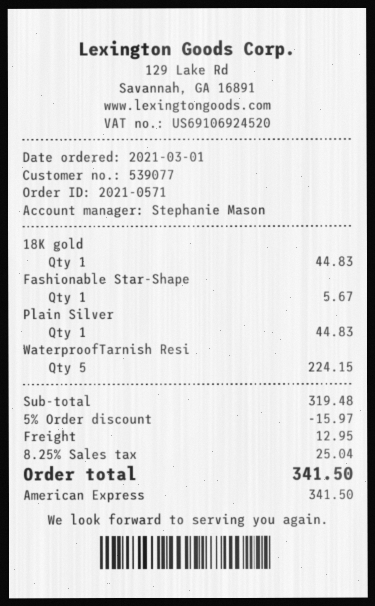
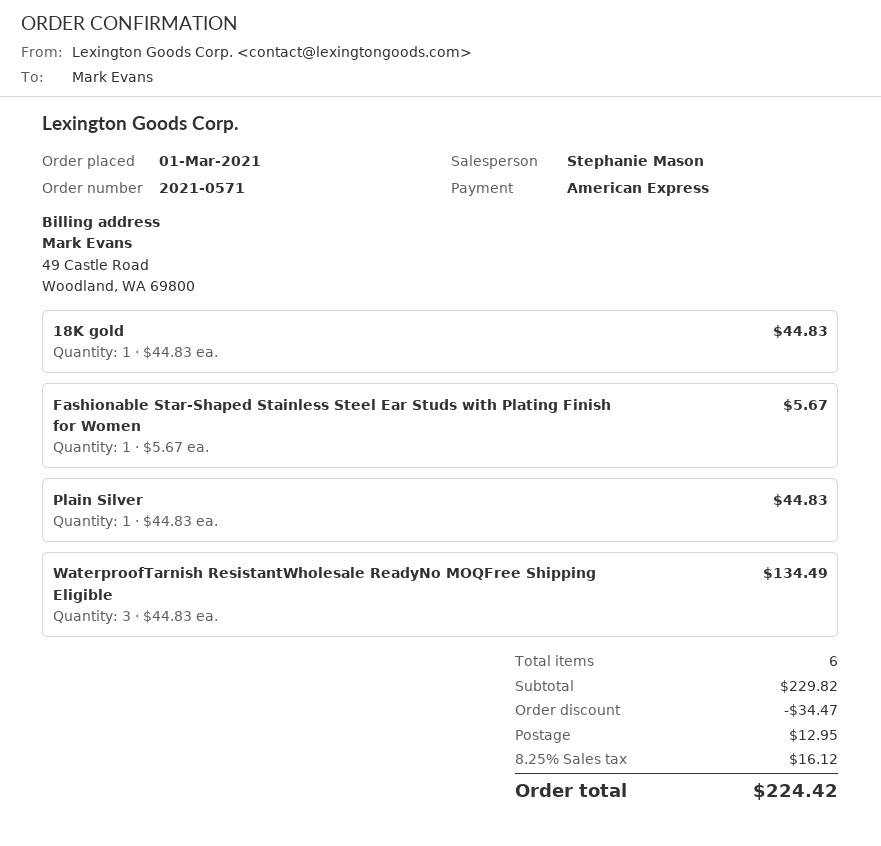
WaterproofTarnish Resi: 5 for 224.15 -> 3 for 134.49
subtotal: 319.48 -> 229.82
discount: 15.97 -> 34.47
tax: 8.25% = 25.04 -> 8.25% = 16.12
total: 341.50 -> 224.42

